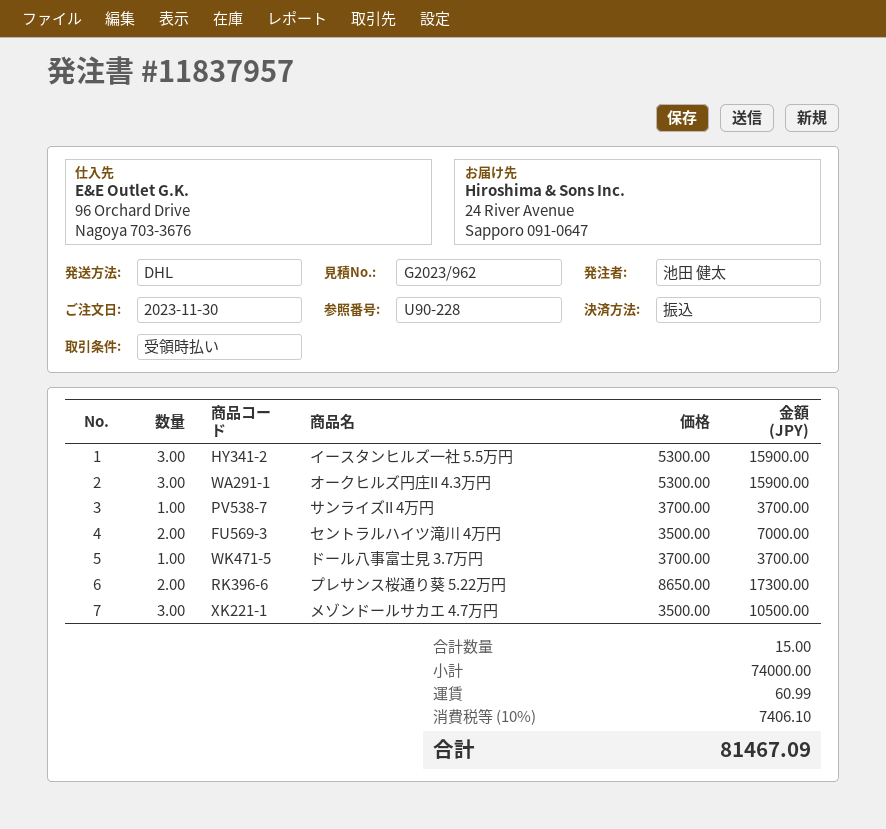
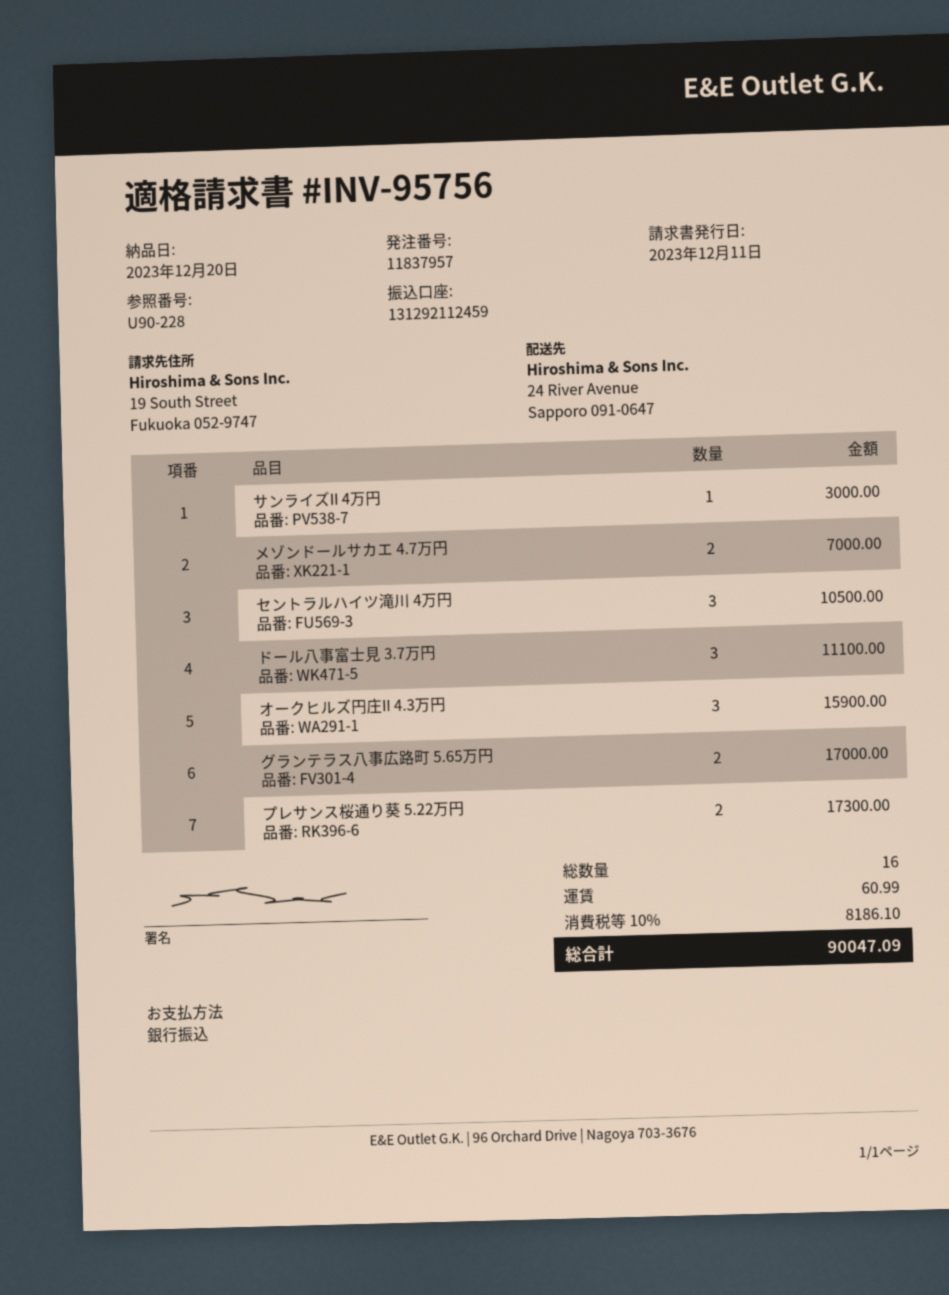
イースタンヒルズ一社 5.5万円: 3 for 15900.00 -> none
サンライズII 4万円: 1 for 3700.00 -> 1 for 3000.00
セントラルハイツ滝川 4万円: 2 for 7000.00 -> 3 for 10500.00
ドール八事富士見 3.7万円: 1 for 3700.00 -> 3 for 11100.00
メゾンドールサカエ 4.7万円: 3 for 10500.00 -> 2 for 7000.00
グランテラス八事広路町 5.65万円: none -> 2 for 17000.00
total quantity: 15 -> 16
tax: 10% = 7406.10 -> 10% = 8186.10
total: 81467.09 -> 90047.09

